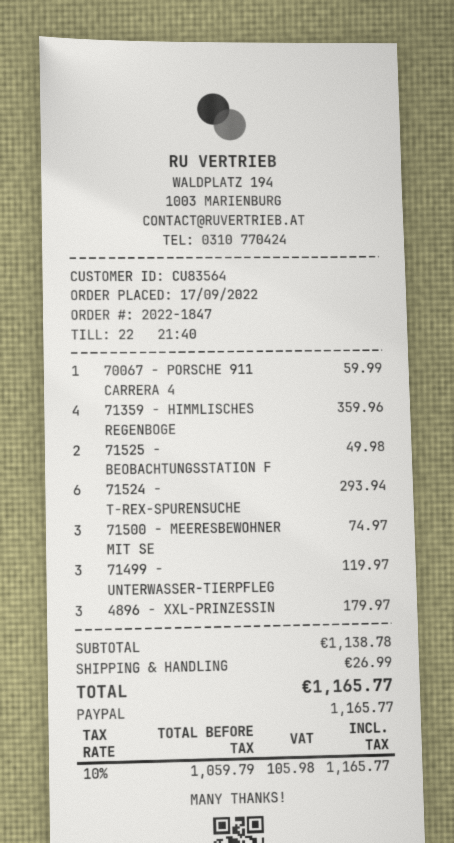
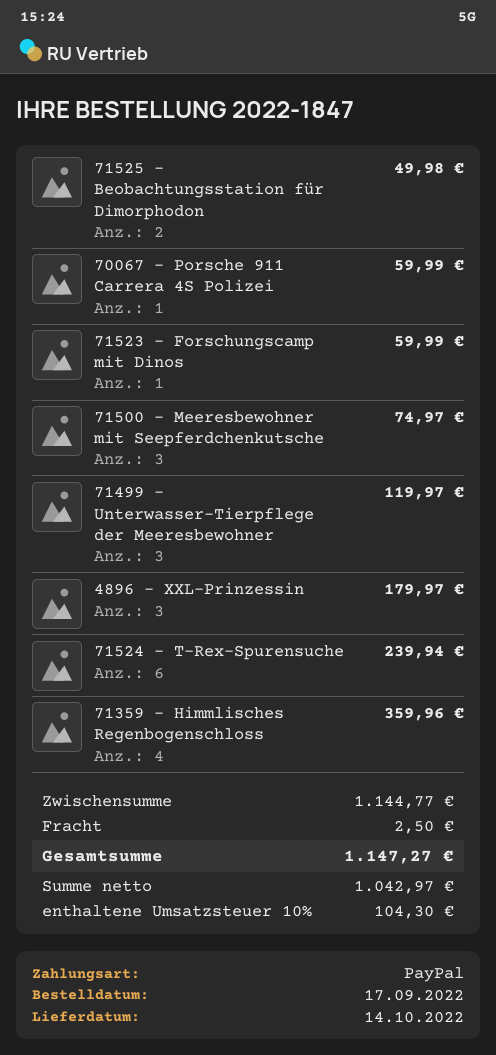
71524 - T-REX-SPURENSUCHE: 6 for 293.94 -> 6 for 239.94
71523 - Forschungscamp mit Dinos: none -> 1 for 59.99
subtotal: 1138.78 -> 1144.77
shipping: 26.99 -> 2.50
net: 1059.79 -> 1042.97
tax: 10% = 105.98 -> 10% = 104.30
total: 1165.77 -> 1147.27

